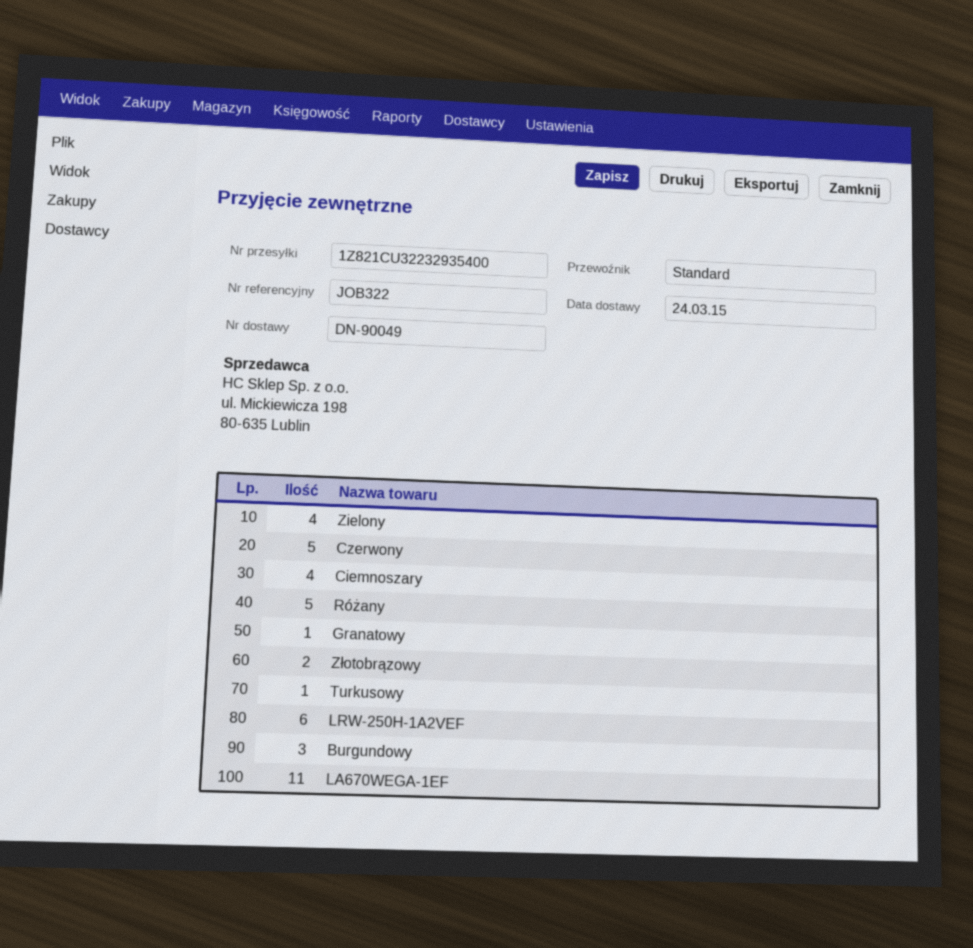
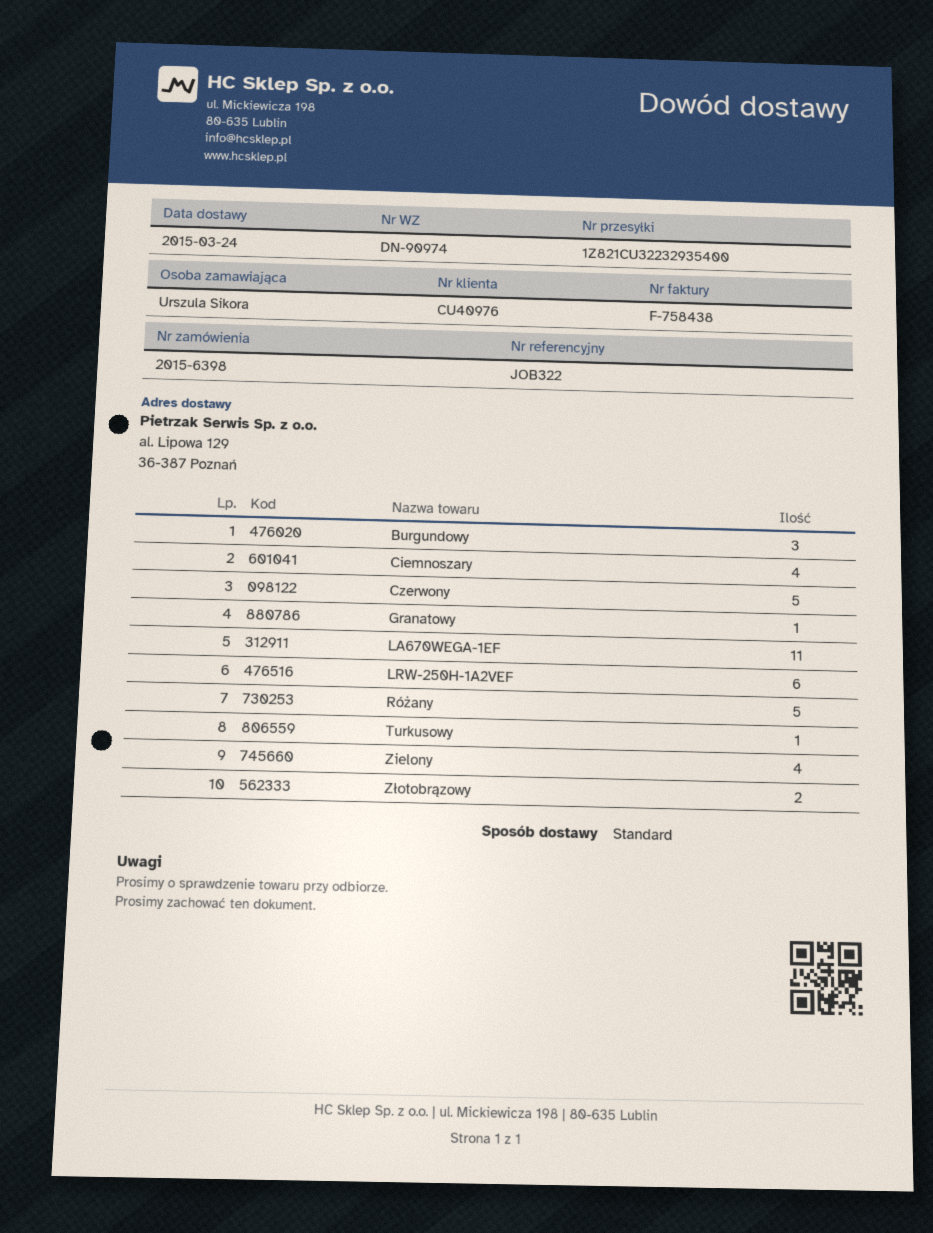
delivery note number: DN-90049 -> DN-90974

